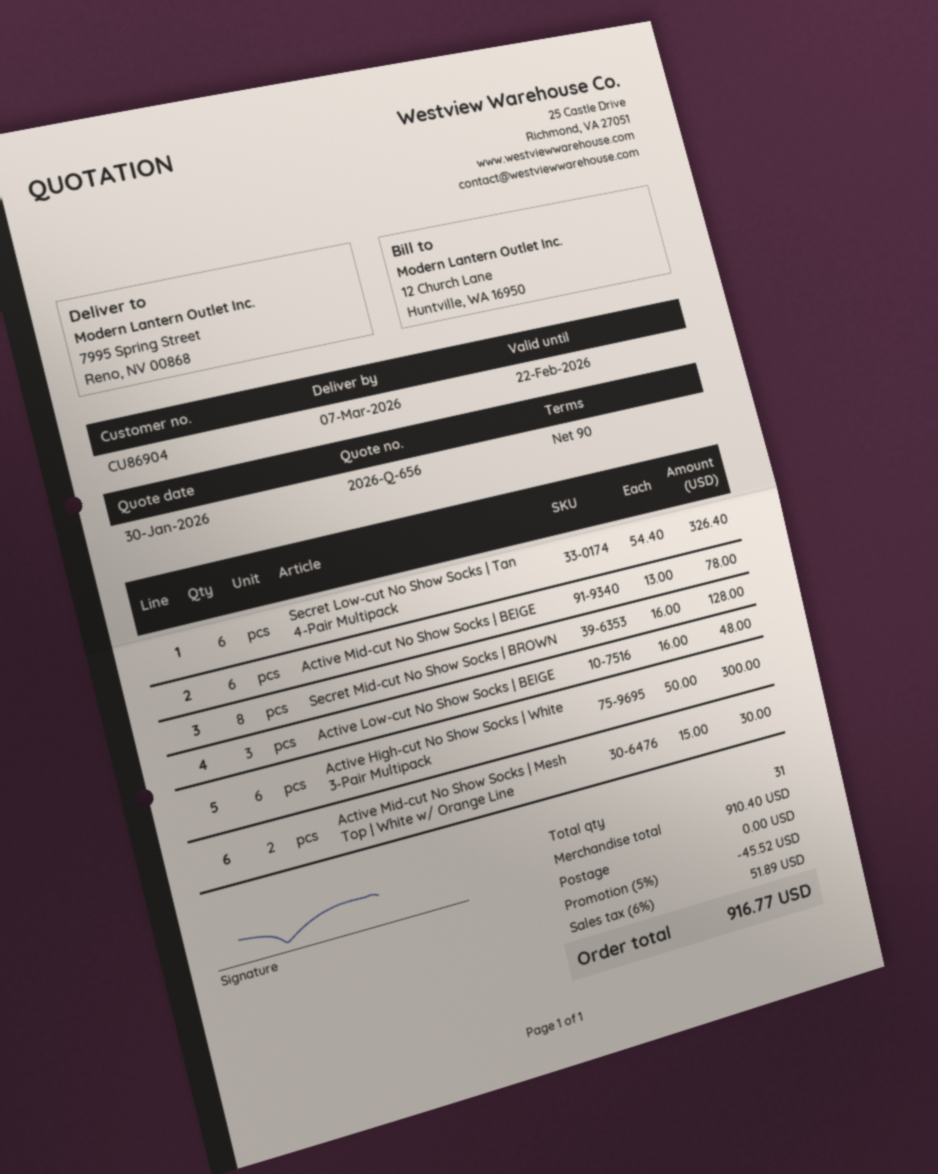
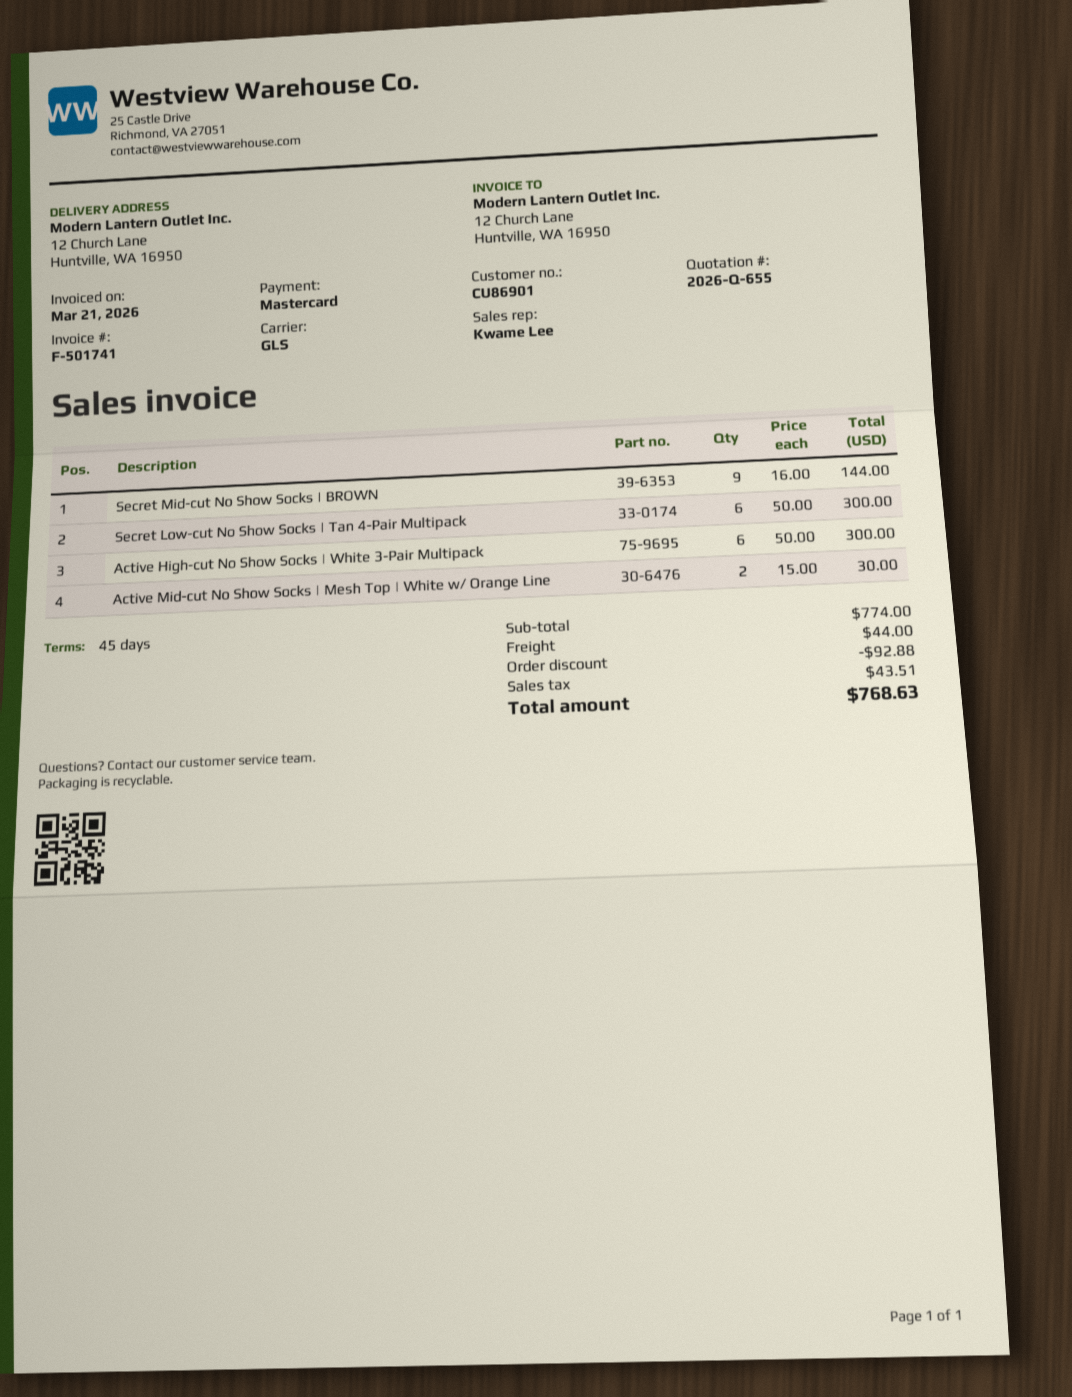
quote number: 2026-Q-656 -> 2026-Q-655
payment terms: 90 days -> 45 days
customer number: CU86904 -> CU86901
ship to: 7995 Spring Street, Reno, NV 00868 -> 12 Church Lane, Huntville, WA 16950
Secret Low-cut No Show Socks | Tan 4-Pair Multipack: 6 x 54.40 = 326.40 -> 6 x 50.00 = 300.00
Active Mid-cut No Show Socks | BEIGE: 6 x 13.00 = 78.00 -> none
Secret Mid-cut No Show Socks | BROWN: 8 x 16.00 = 128.00 -> 9 x 16.00 = 144.00
Active Low-cut No Show Socks | BEIGE: 3 x 16.00 = 48.00 -> none
subtotal: 910.40 -> 774.00
discount: 45.52 -> 92.88
shipping: 0.00 -> 44.00
tax: 51.89 -> 43.51
total: 916.77 -> 768.63

